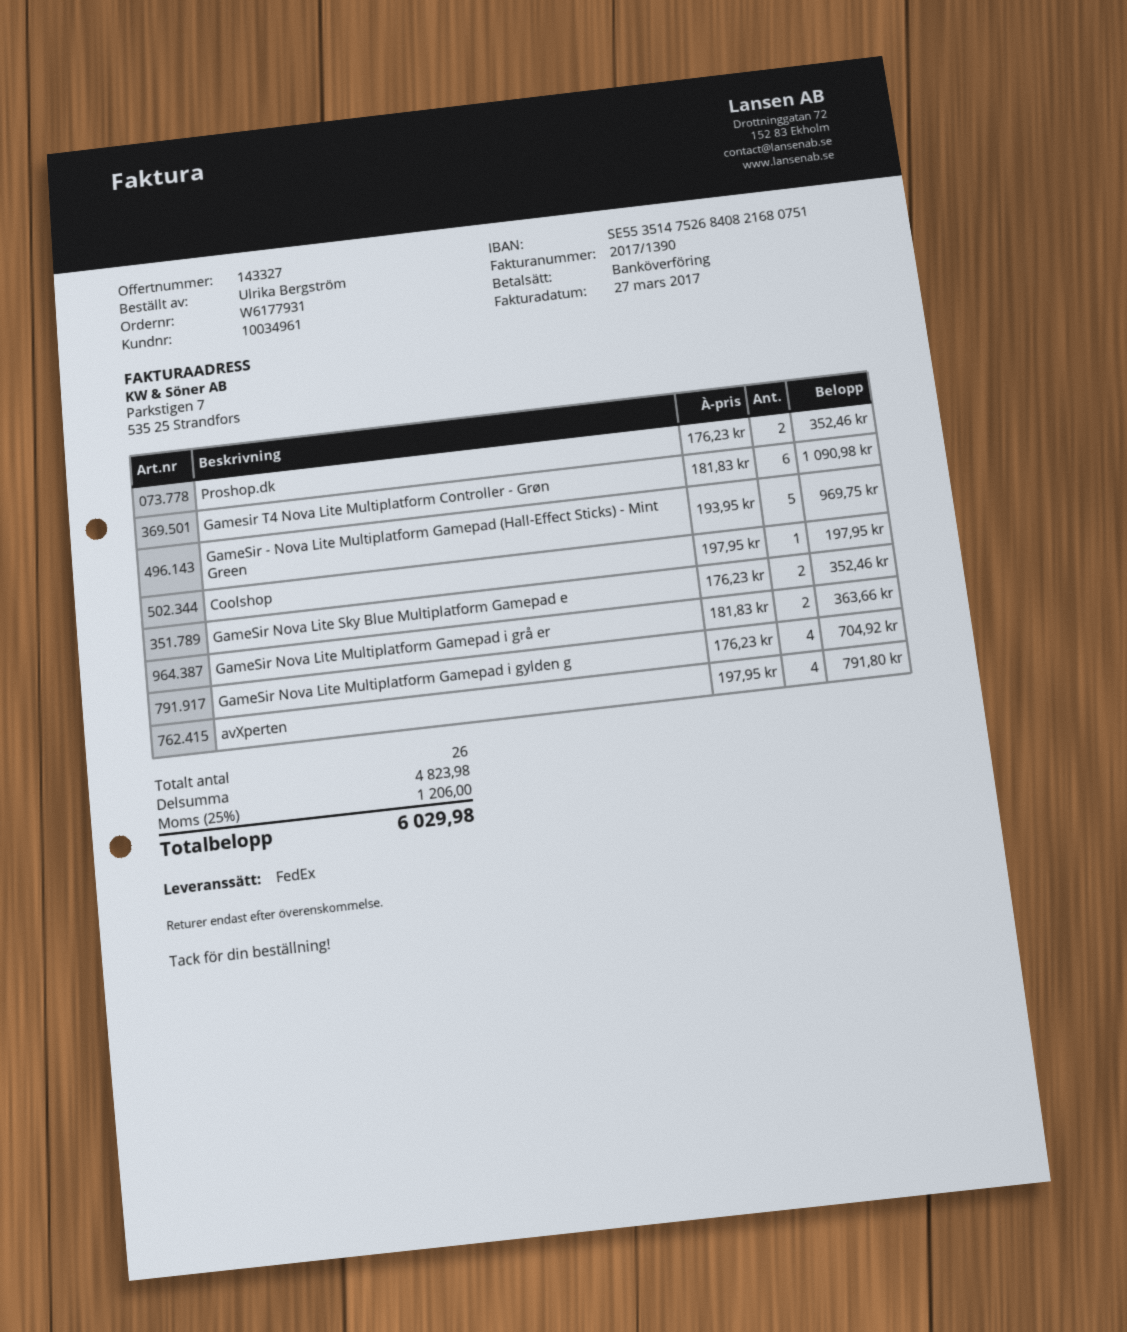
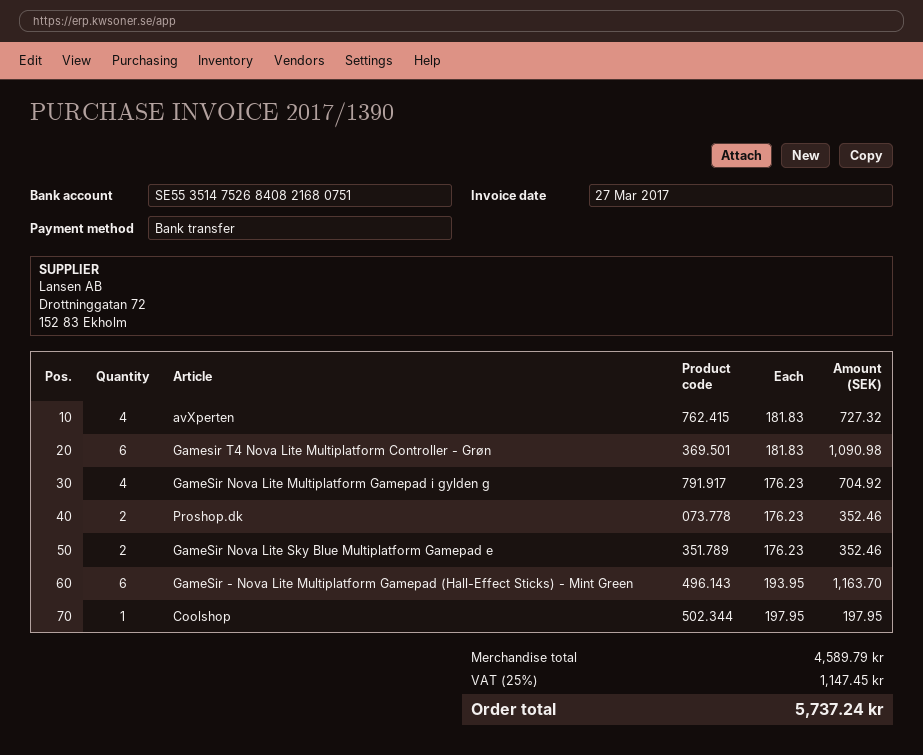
GameSir - Nova Lite Multiplatform Gamepad (Hall-Effect Sticks) - Mint Green: 5 x 193.95 = 969.75 -> 6 x 193.95 = 1163.70
GameSir Nova Lite Multiplatform Gamepad i grå er: 2 x 181.83 = 363.66 -> none
avXperten: 4 x 197.95 = 791.80 -> 4 x 181.83 = 727.32
subtotal: 4823.98 -> 4589.79
tax: 25% = 1206.00 -> 25% = 1147.45
total: 6029.98 -> 5737.24

